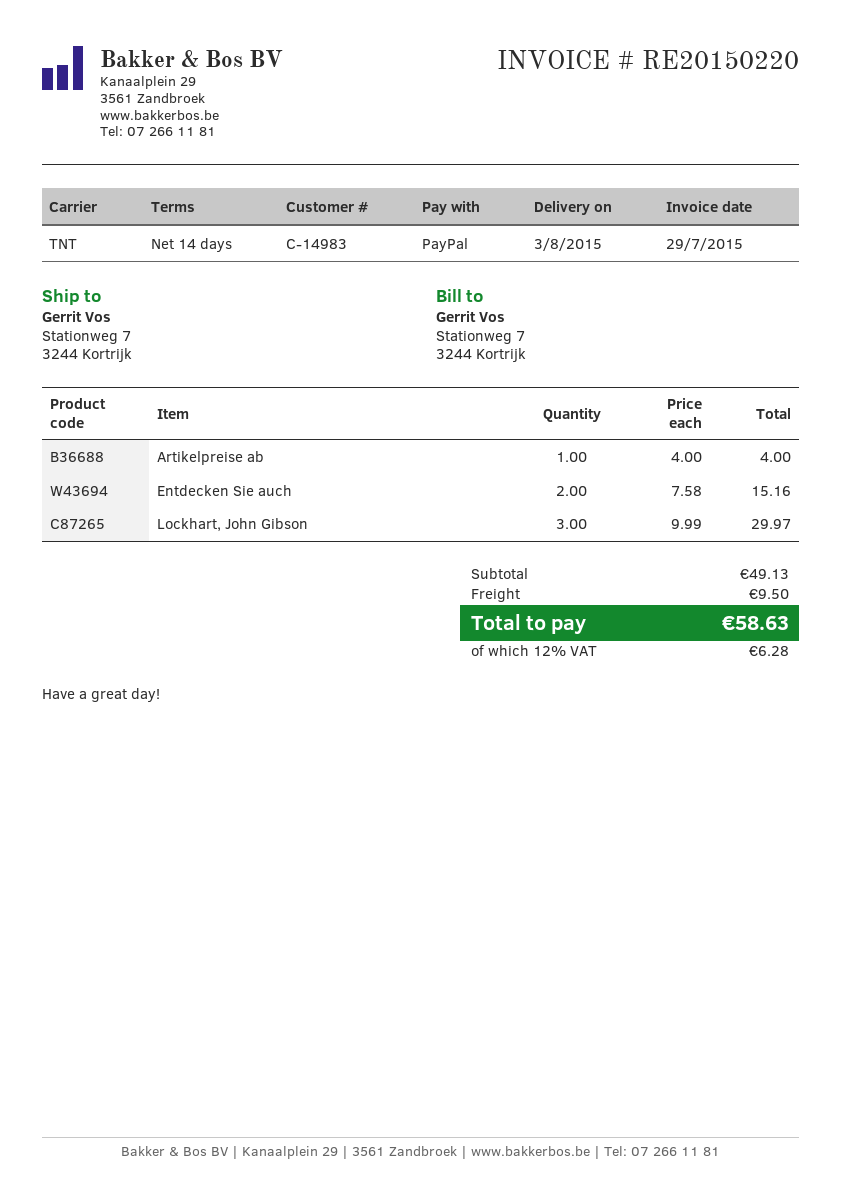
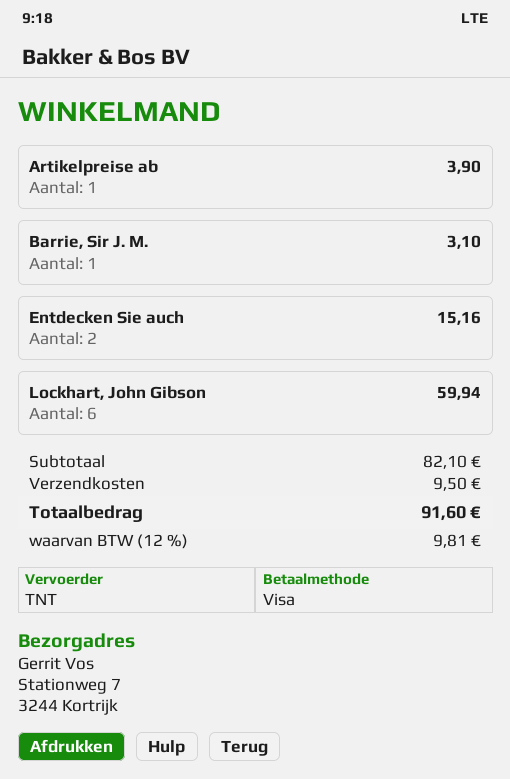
payment method: PayPal -> Visa
Artikelpreise ab: 1 for 4.00 -> 1 for 3.90
Lockhart, John Gibson: 3 for 29.97 -> 6 for 59.94
Barrie, Sir J. M.: none -> 1 for 3.10
subtotal: 49.13 -> 82.10
tax: 12% = 6.28 -> 12% = 9.81
total: 58.63 -> 91.60

